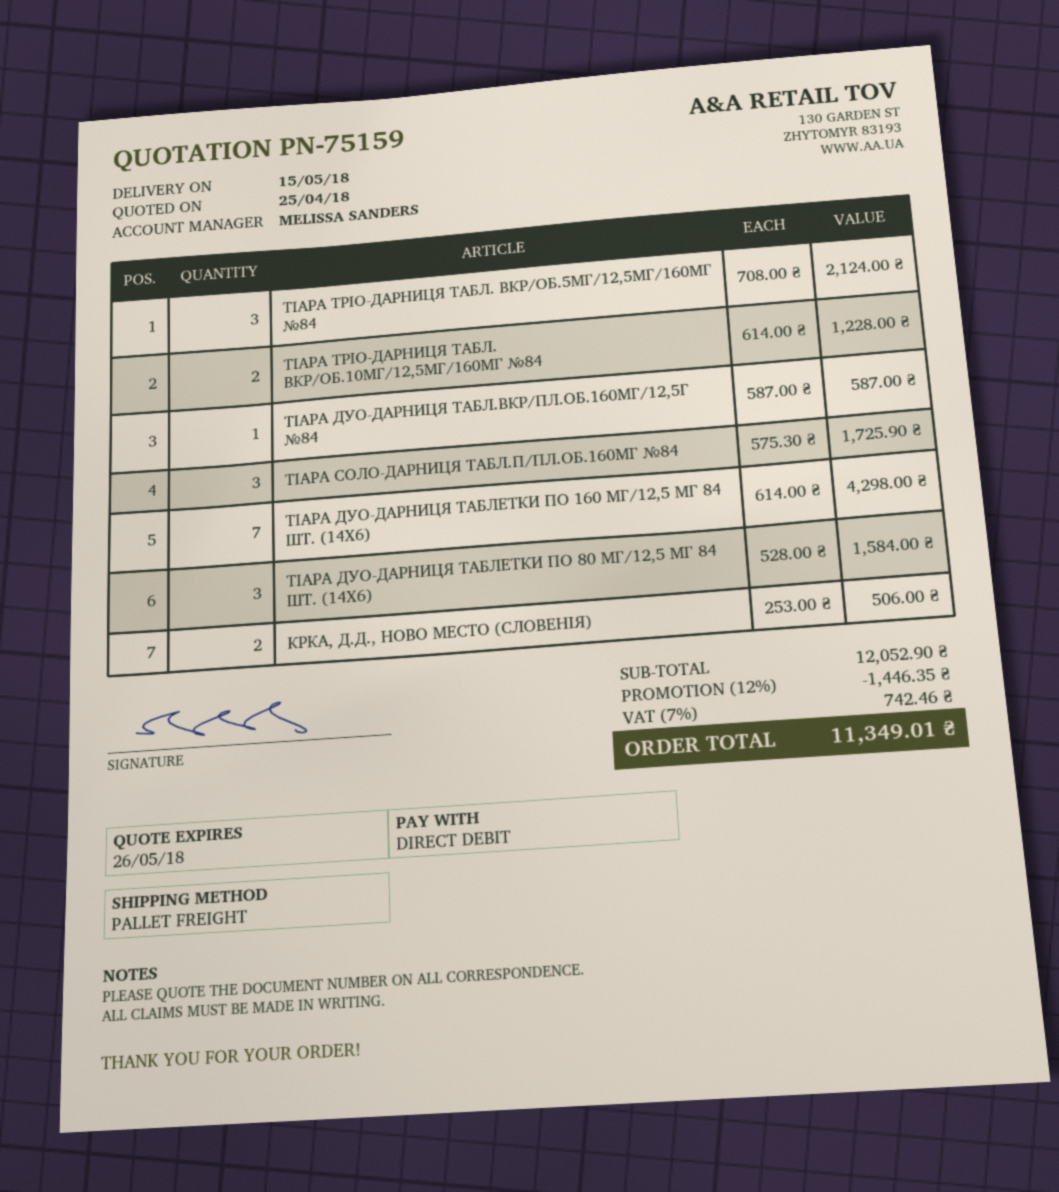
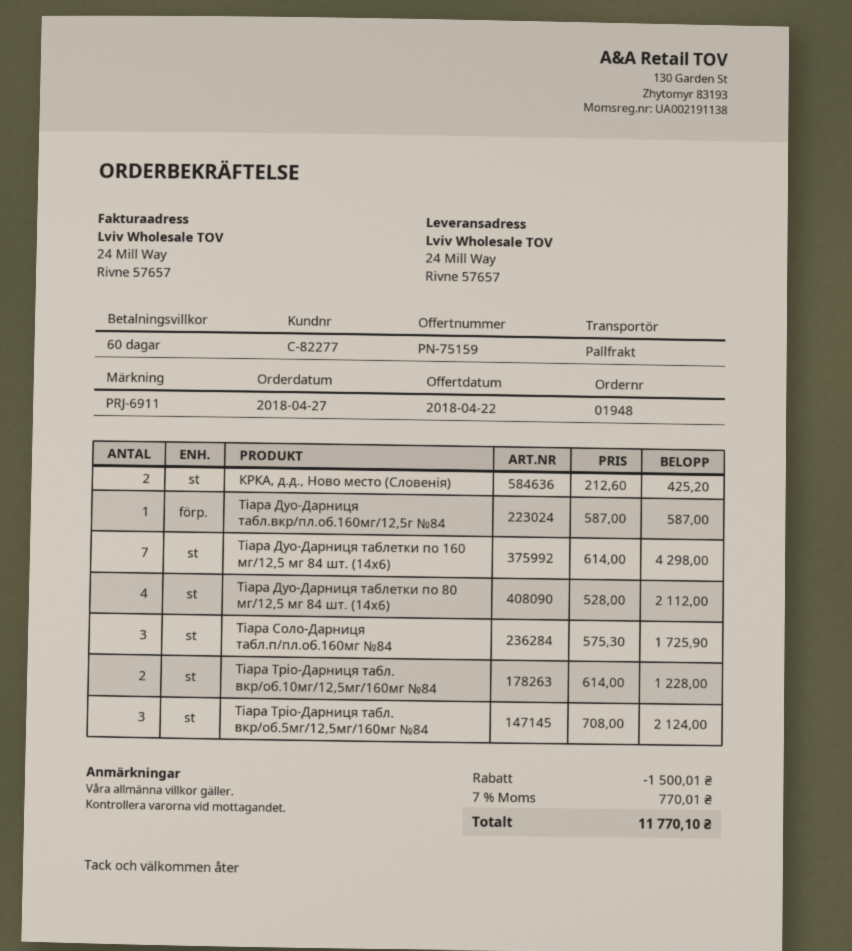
quote date: 2018-04-25 -> 2018-04-22
ТІАРА ДУО-ДАРНИЦЯ ТАБЛЕТКИ ПО 80 МГ/12,5 МГ 84 ШТ. (14Х6): 3 x 528.00 = 1584.00 -> 4 x 528.00 = 2112.00
КРКА, Д.Д., НОВО МЕСТО (СЛОВЕНІЯ): 2 x 253.00 = 506.00 -> 2 x 212.60 = 425.20
discount: 1446.35 -> 1500.01
tax: 7% = 742.46 -> 7% = 770.01
total: 11349.01 -> 11770.10

